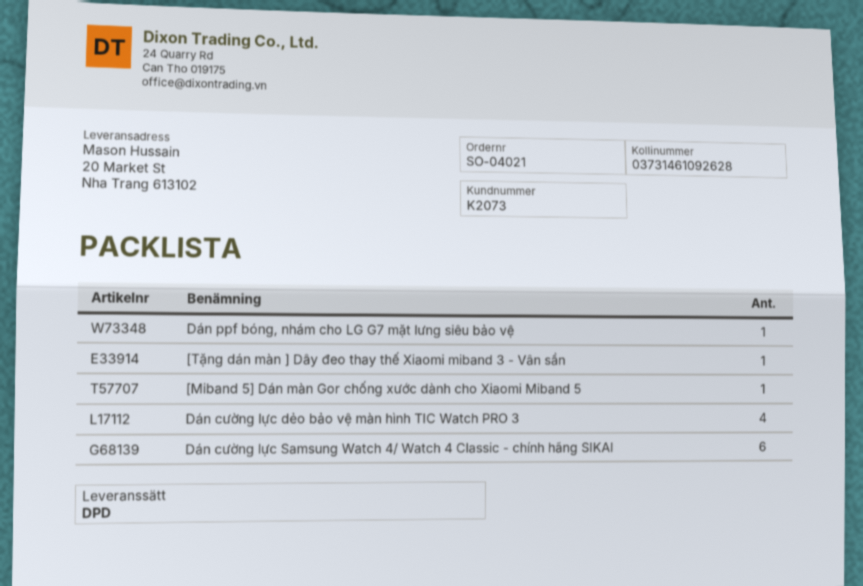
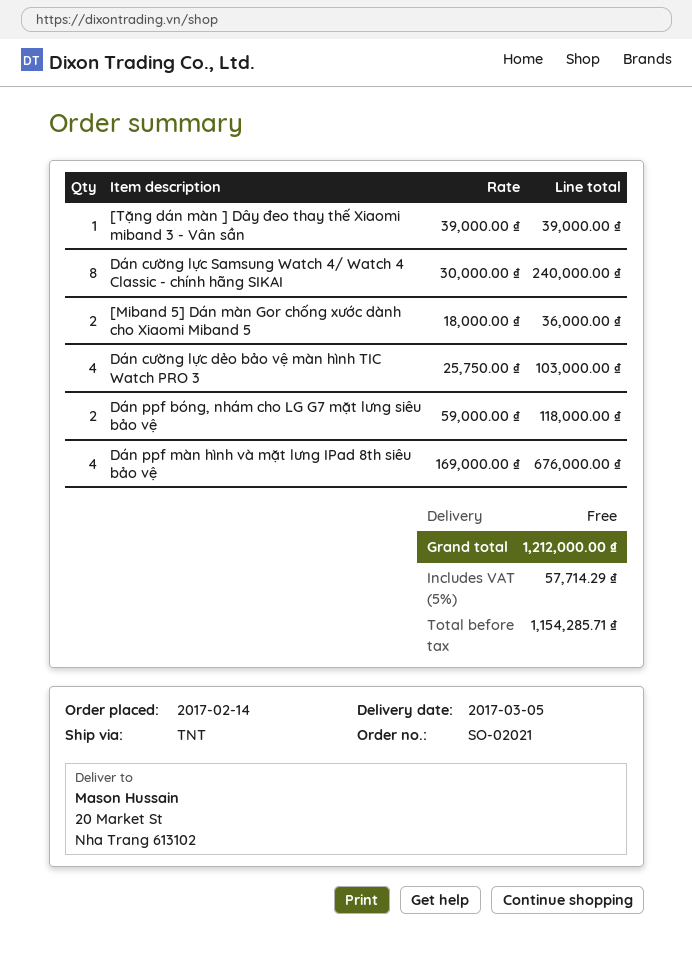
order number: SO-04021 -> SO-02021
shipping method: DPD -> TNT
Dán ppf bóng, nhám cho LG G7 mặt lưng siêu bảo vệ: 1 -> 2
[Miband 5] Dán màn Gor chống xước dành cho Xiaomi Miband 5: 1 -> 2
Dán cường lực Samsung Watch 4/ Watch 4 Classic - chính hãng SIKAI: 6 -> 8
Dán ppf màn hình và mặt lưng IPad 8th siêu bảo vệ: none -> 4

